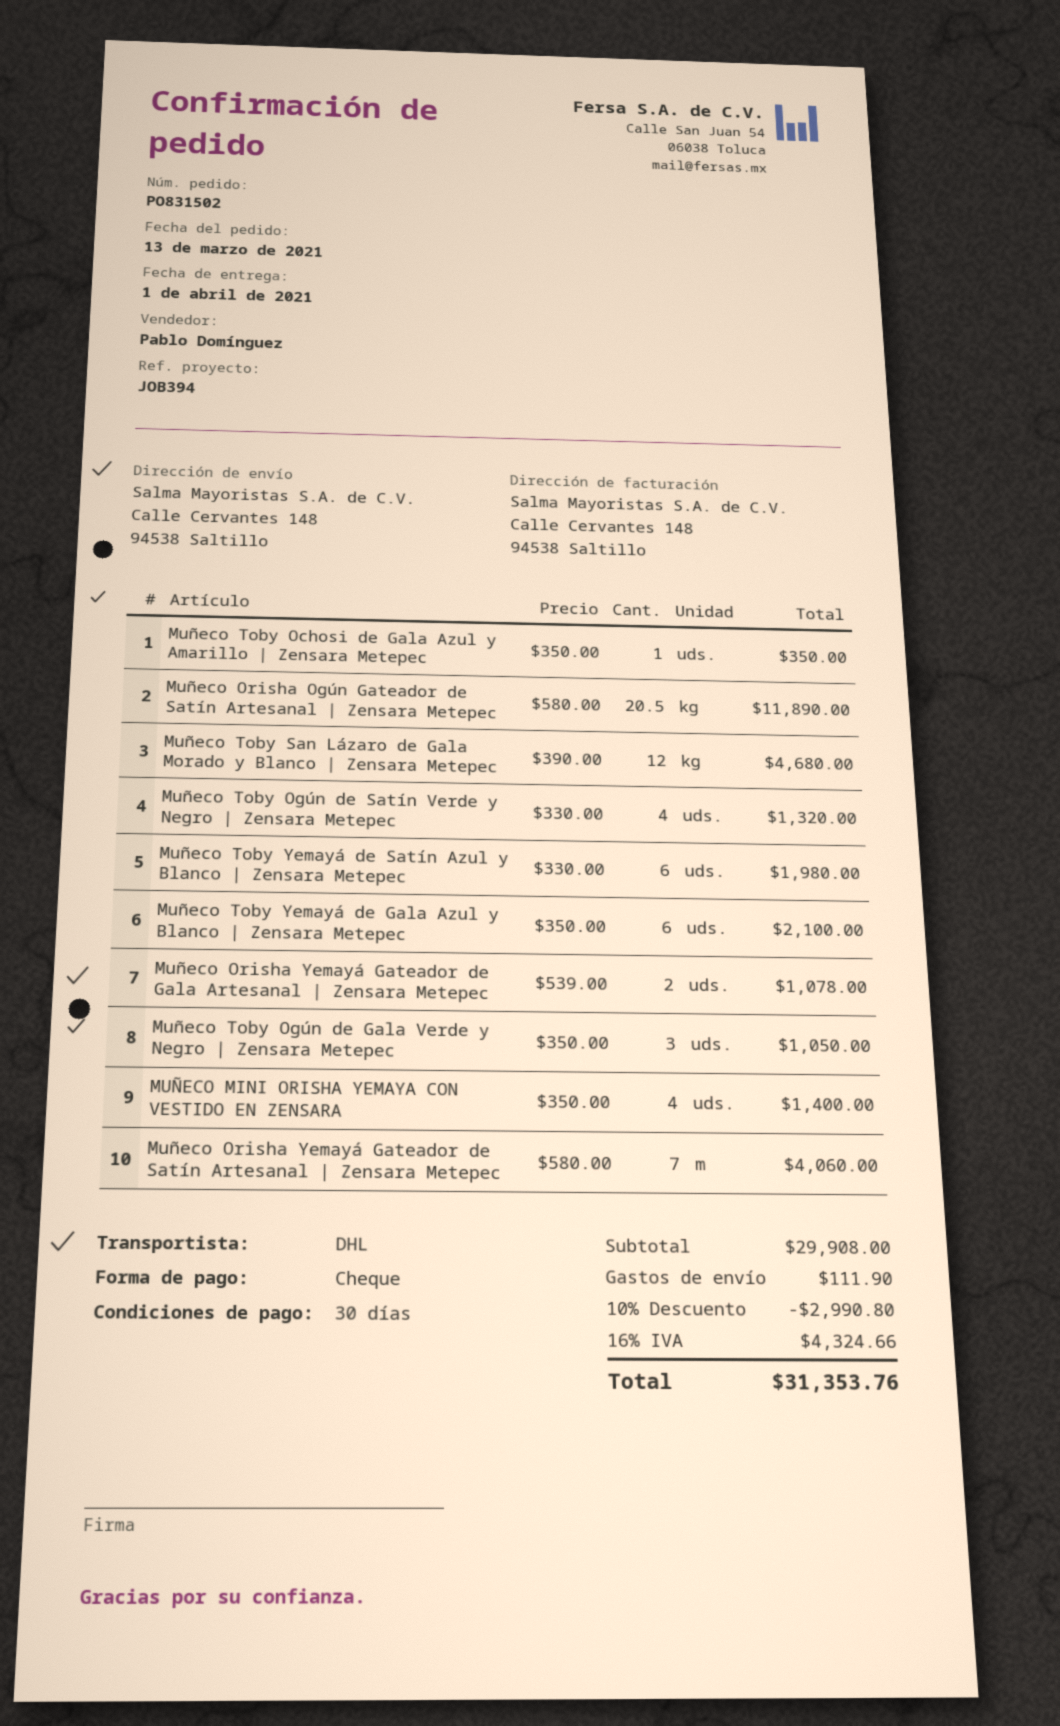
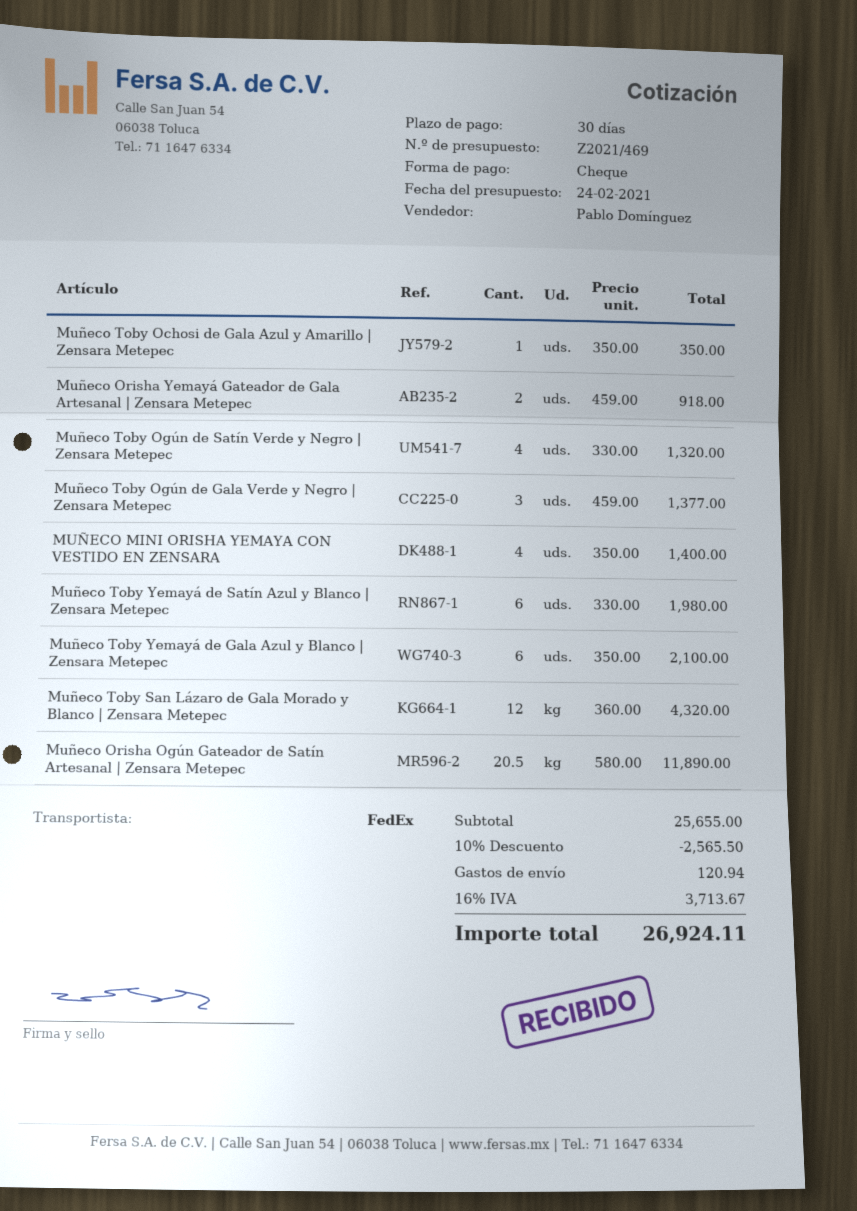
shipping method: DHL -> FedEx
Muñeco Toby San Lázaro de Gala Morado y Blanco | Zensara Metepec: 12 x 390.00 = 4680.00 -> 12 x 360.00 = 4320.00
Muñeco Orisha Yemayá Gateador de Gala Artesanal | Zensara Metepec: 2 x 539.00 = 1078.00 -> 2 x 459.00 = 918.00
Muñeco Toby Ogún de Gala Verde y Negro | Zensara Metepec: 3 x 350.00 = 1050.00 -> 3 x 459.00 = 1377.00
Muñeco Orisha Yemayá Gateador de Satín Artesanal | Zensara Metepec: 7 x 580.00 = 4060.00 -> none
subtotal: 29908.00 -> 25655.00
discount: 10% = 2990.80 -> 10% = 2565.50
shipping: 111.90 -> 120.94
tax: 16% = 4324.66 -> 16% = 3713.67
total: 31353.76 -> 26924.11

